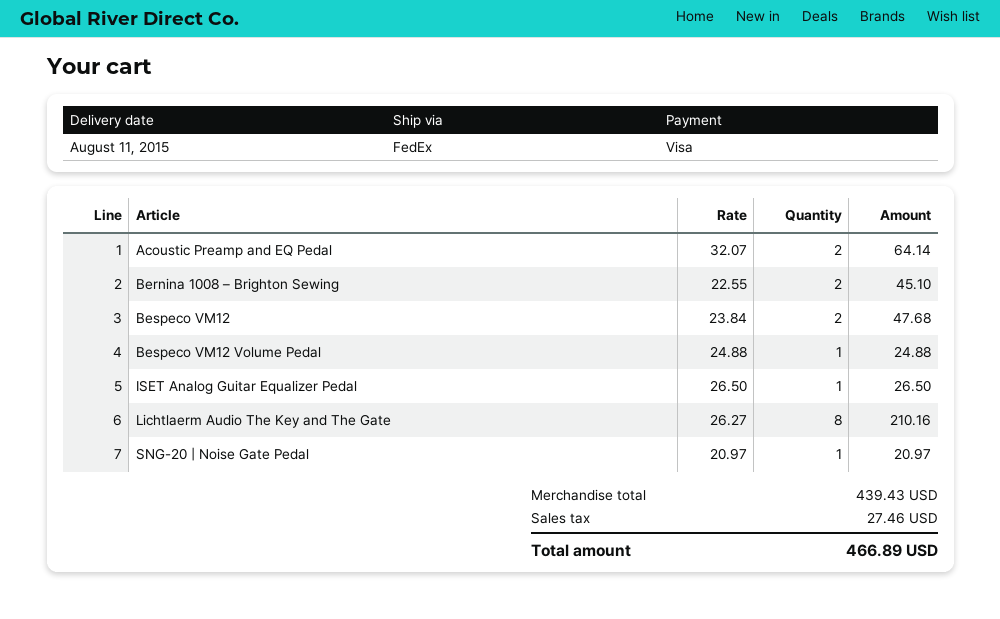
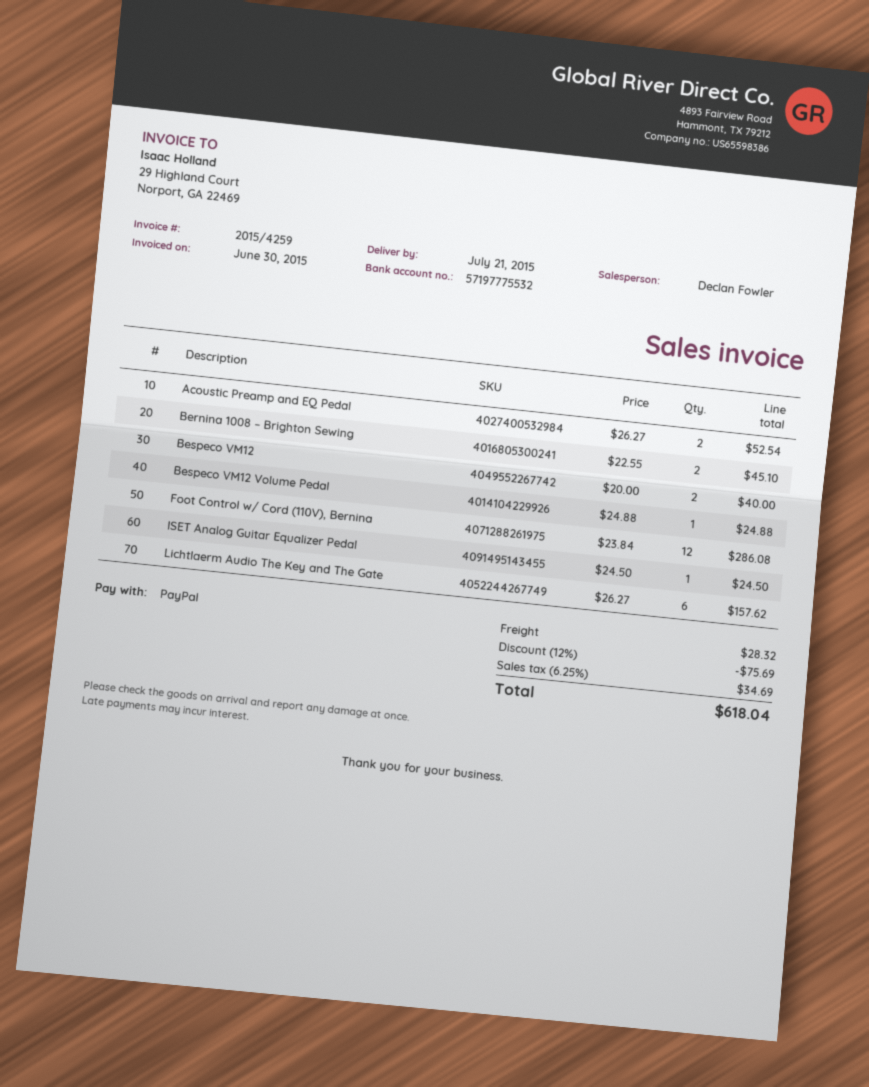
delivery date: 2015-08-11 -> 2015-07-21
payment method: Visa -> PayPal
Acoustic Preamp and EQ Pedal: 2 x 32.07 = 64.14 -> 2 x 26.27 = 52.54
Bespeco VM12: 2 x 23.84 = 47.68 -> 2 x 20.00 = 40.00
ISET Analog Guitar Equalizer Pedal: 1 x 26.50 = 26.50 -> 1 x 24.50 = 24.50
Lichtlaerm Audio The Key and The Gate: 8 x 26.27 = 210.16 -> 6 x 26.27 = 157.62
SNG-20 | Noise Gate Pedal: 1 x 20.97 = 20.97 -> none
Foot Control w/ Cord (110V), Bernina: none -> 12 x 23.84 = 286.08
discount: none -> 12% = 75.69
shipping: none -> 28.32
tax: 27.46 -> 34.69
total: 466.89 -> 618.04

